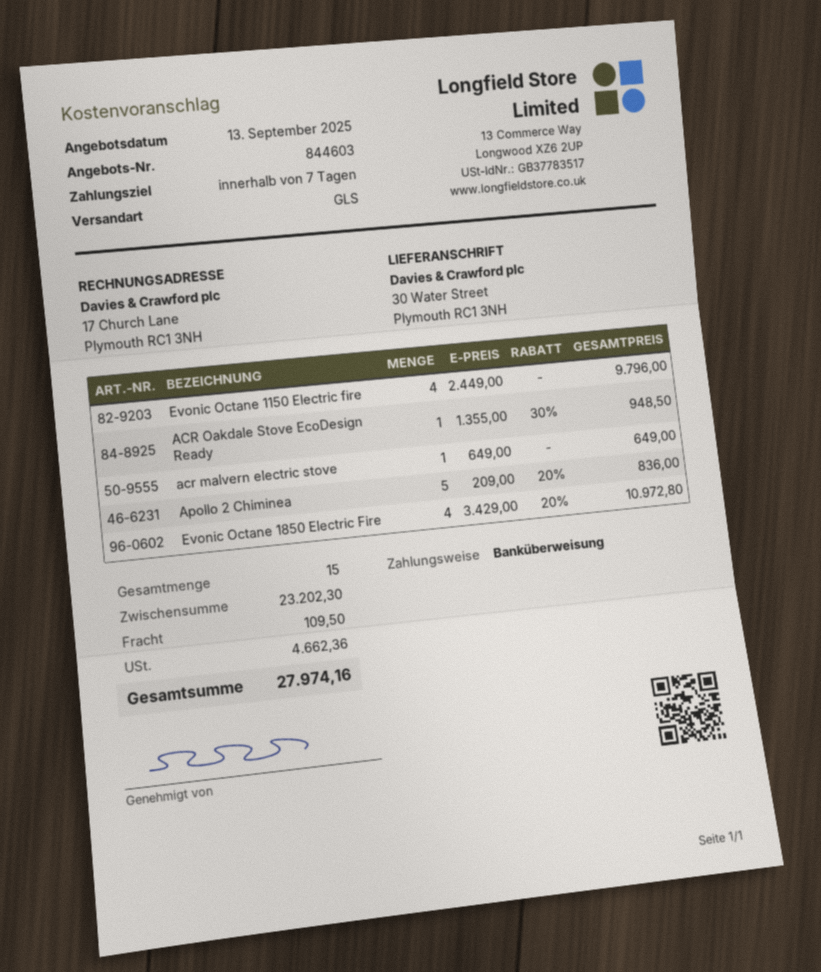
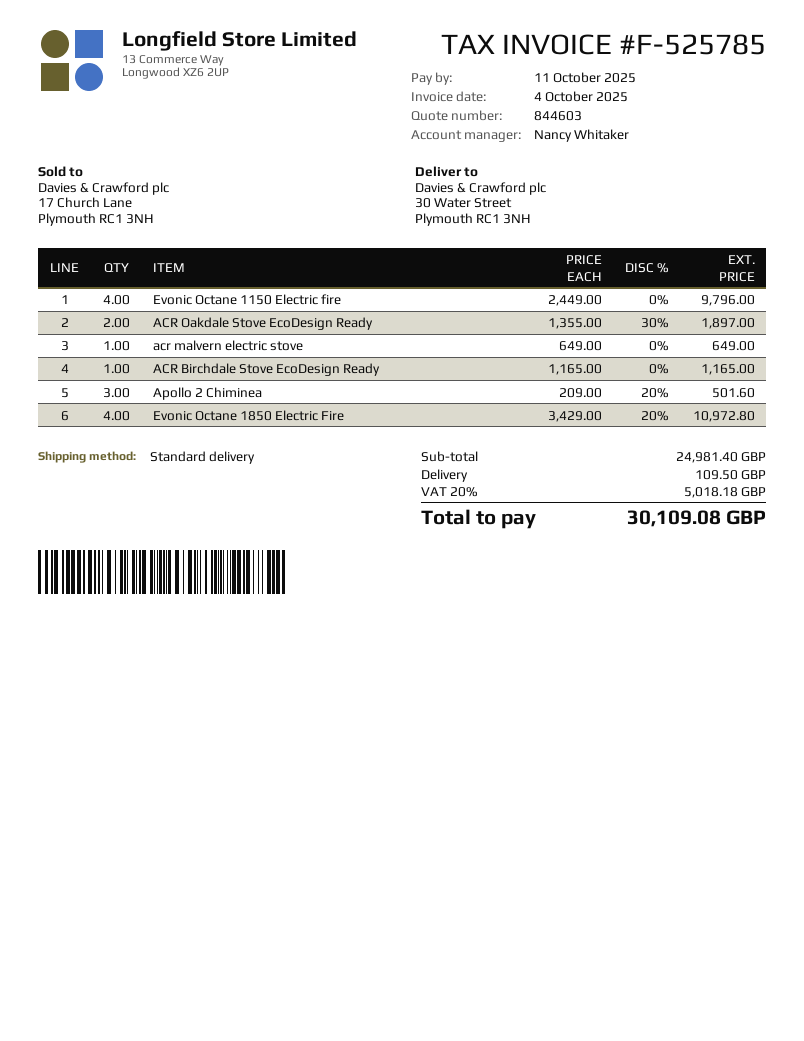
shipping method: GLS -> standard
ACR Oakdale Stove EcoDesign Ready: 1 x 1355.00 - 30% = 948.50 -> 2 x 1355.00 - 30% = 1897.00
Apollo 2 Chiminea: 5 x 209.00 - 20% = 836.00 -> 3 x 209.00 - 20% = 501.60
ACR Birchdale Stove EcoDesign Ready: none -> 1 x 1165.00 = 1165.00
subtotal: 23202.30 -> 24981.40
tax: 4662.36 -> 5018.18
total: 27974.16 -> 30109.08

